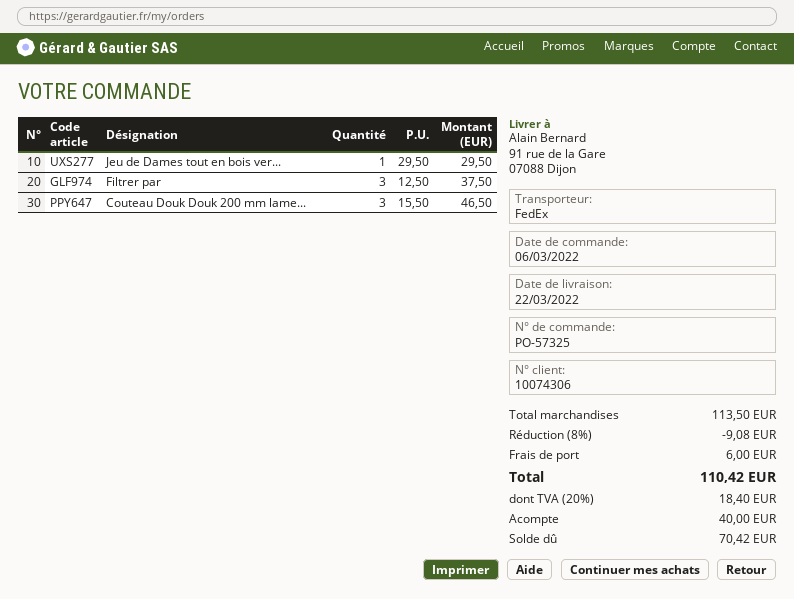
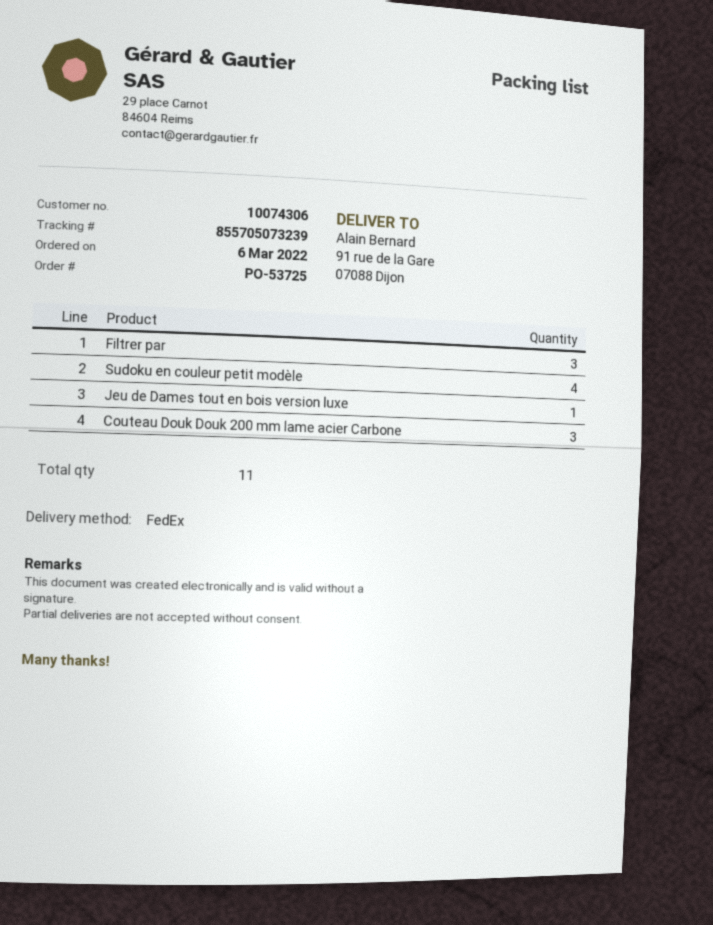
order number: PO-57325 -> PO-53725
Sudoku en couleur petit modèle: none -> 4

